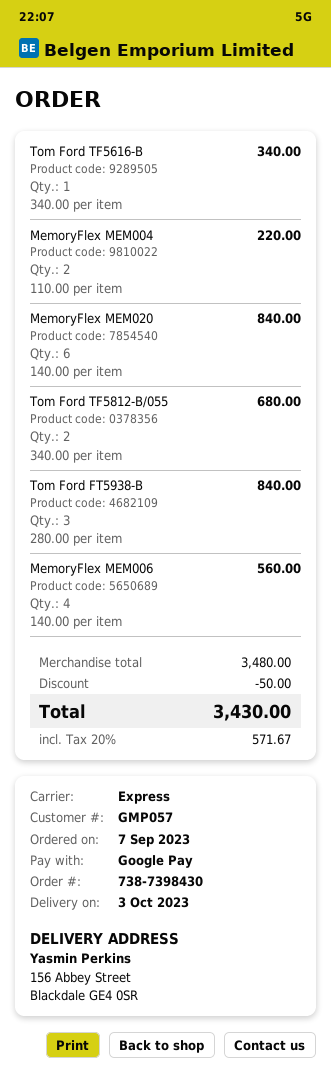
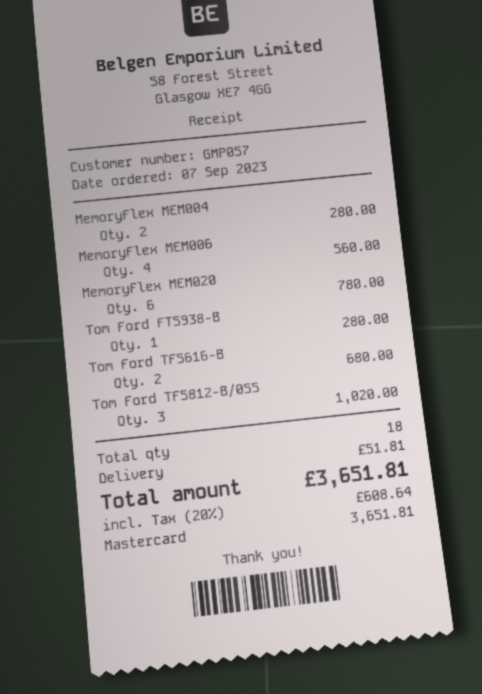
payment method: Google Pay -> Mastercard
Tom Ford TF5616-B: 1 for 340.00 -> 2 for 680.00
MemoryFlex MEM004: 2 for 220.00 -> 2 for 280.00
MemoryFlex MEM020: 6 for 840.00 -> 6 for 780.00
Tom Ford TF5812-B/055: 2 for 680.00 -> 3 for 1020.00
Tom Ford FT5938-B: 3 for 840.00 -> 1 for 280.00
discount: 50.00 -> none
shipping: none -> 51.81
tax: 20% = 571.67 -> 20% = 608.64
total: 3430.00 -> 3651.81

